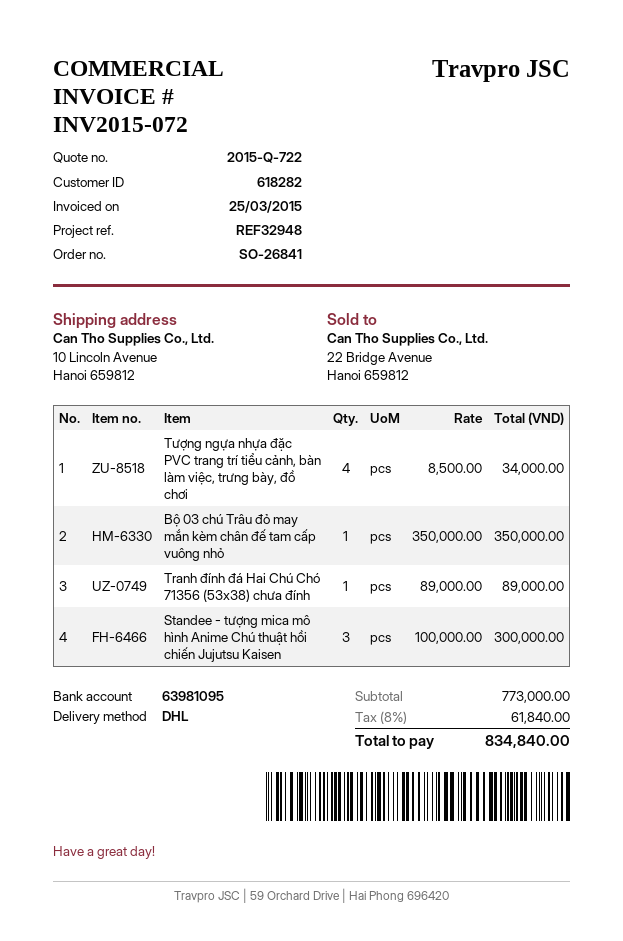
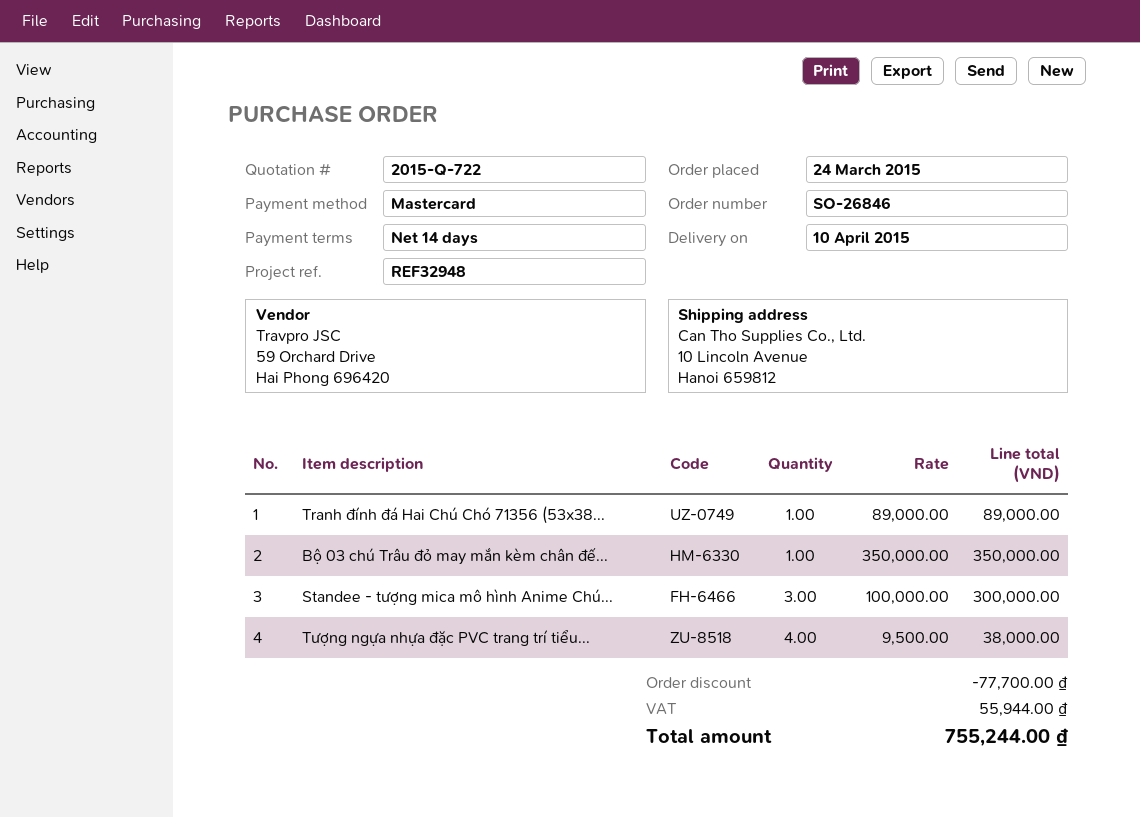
order number: SO-26841 -> SO-26846
Tượng ngựa nhựa đặc PVC trang trí tiểu cảnh, bàn làm việc, trưng bày, đồ chơi: 4 x 8500.00 = 34000.00 -> 4 x 9500.00 = 38000.00
discount: none -> 77700.00
tax: 61840.00 -> 55944.00
total: 834840.00 -> 755244.00

